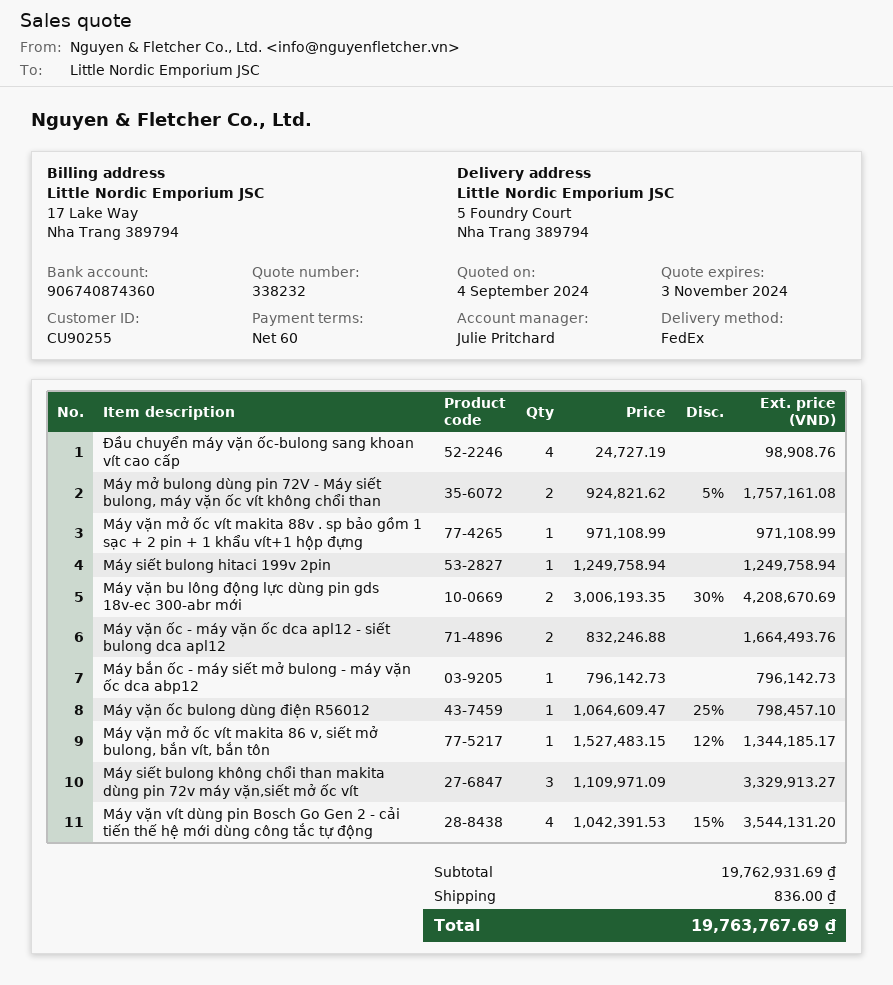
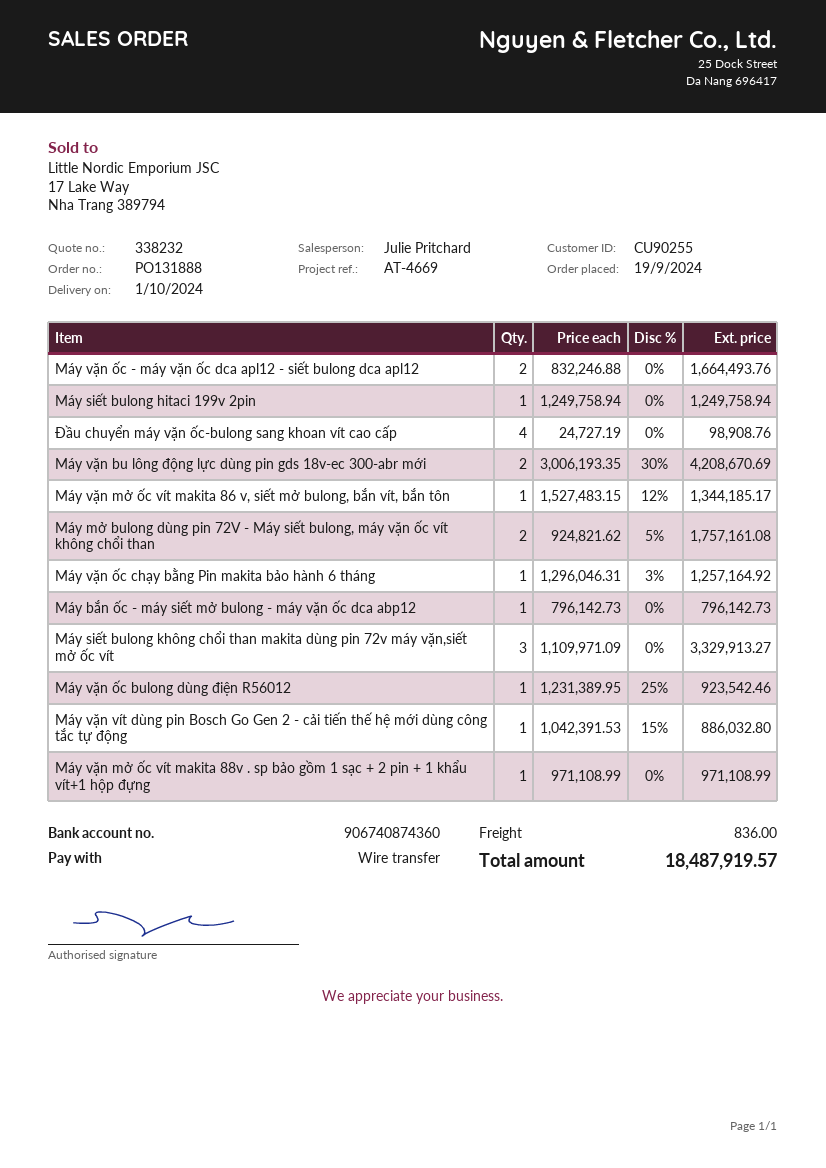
Máy vặn ốc bulong dùng điện R56012: 1 x 1064609.47 - 25% = 798457.10 -> 1 x 1231389.95 - 25% = 923542.46
Máy vặn vít dùng pin Bosch Go Gen 2 - cải tiến thế hệ mới dùng công tắc tự động: 4 x 1042391.53 - 15% = 3544131.20 -> 1 x 1042391.53 - 15% = 886032.80
Máy vặn ốc chạy bằng Pin makita bảo hành 6 tháng: none -> 1 x 1296046.31 - 3% = 1257164.92
total: 19763767.69 -> 18487919.57

